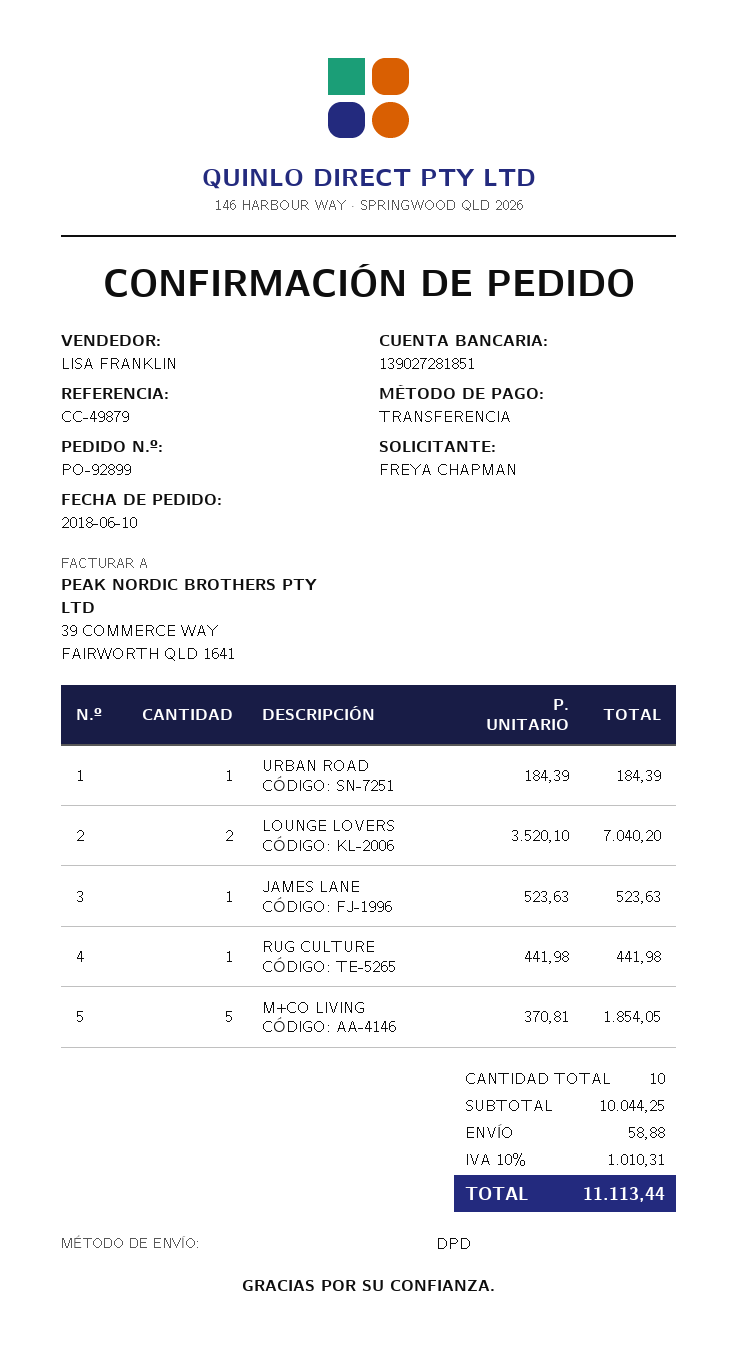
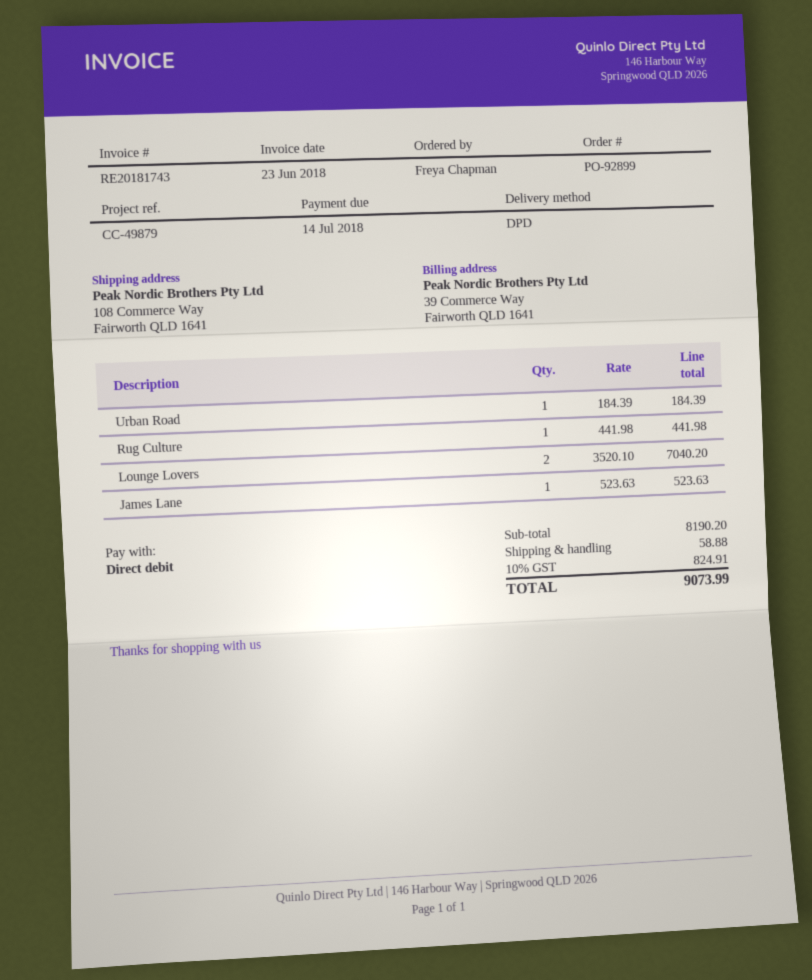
payment method: bank transfer -> direct debit
M+CO LIVING: 5 x 370.81 = 1854.05 -> none
subtotal: 10044.25 -> 8190.20
tax: 10% = 1010.31 -> 10% = 824.91
total: 11113.44 -> 9073.99

